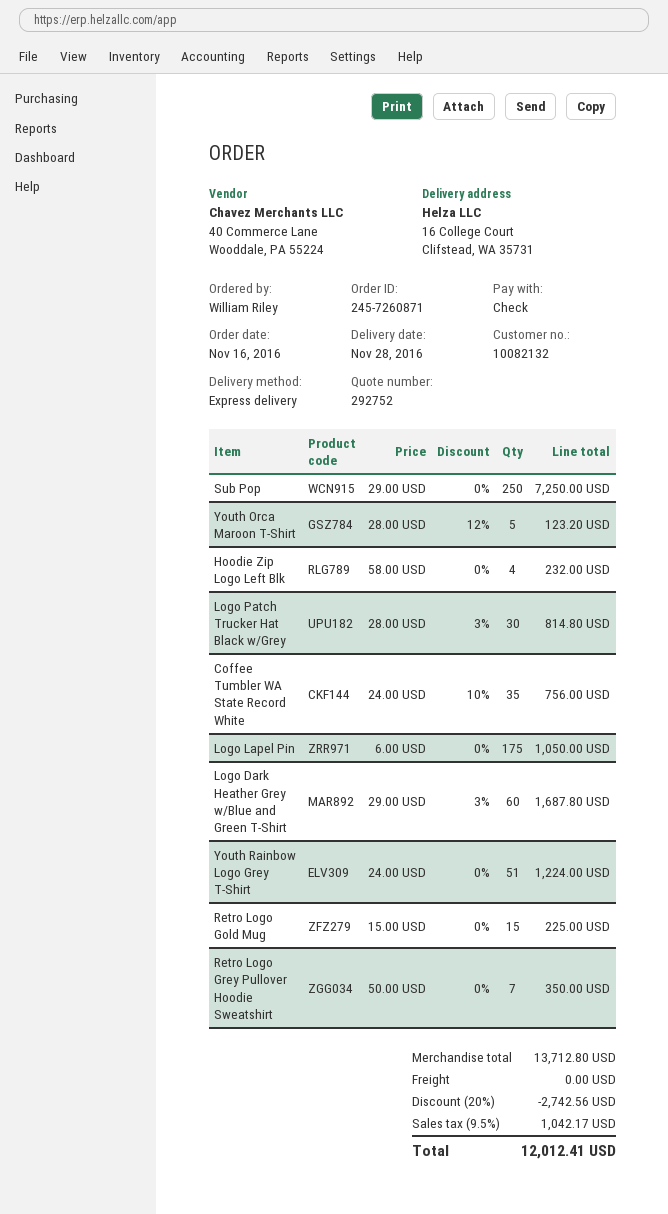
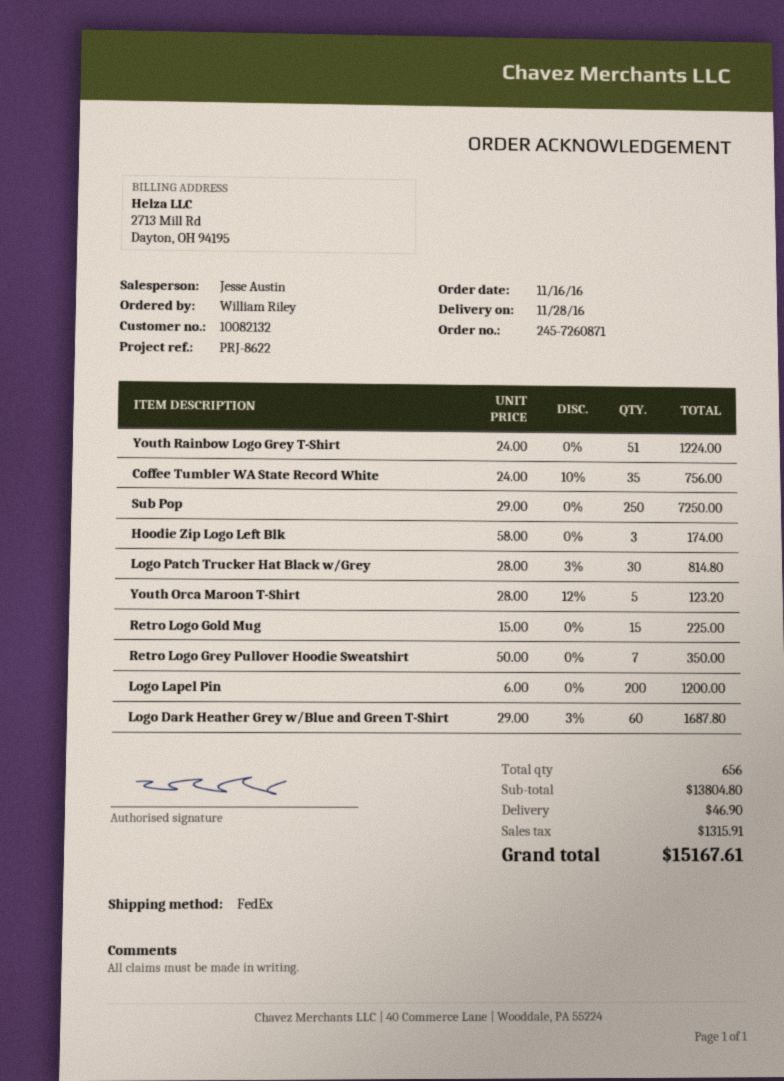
shipping method: express -> FedEx
Hoodie Zip Logo Left Blk: 4 x 58.00 = 232.00 -> 3 x 58.00 = 174.00
Logo Lapel Pin: 175 x 6.00 = 1050.00 -> 200 x 6.00 = 1200.00
subtotal: 13712.80 -> 13804.80
discount: 20% = 2742.56 -> none
shipping: 0.00 -> 46.90
tax: 1042.17 -> 1315.91
total: 12012.41 -> 15167.61

